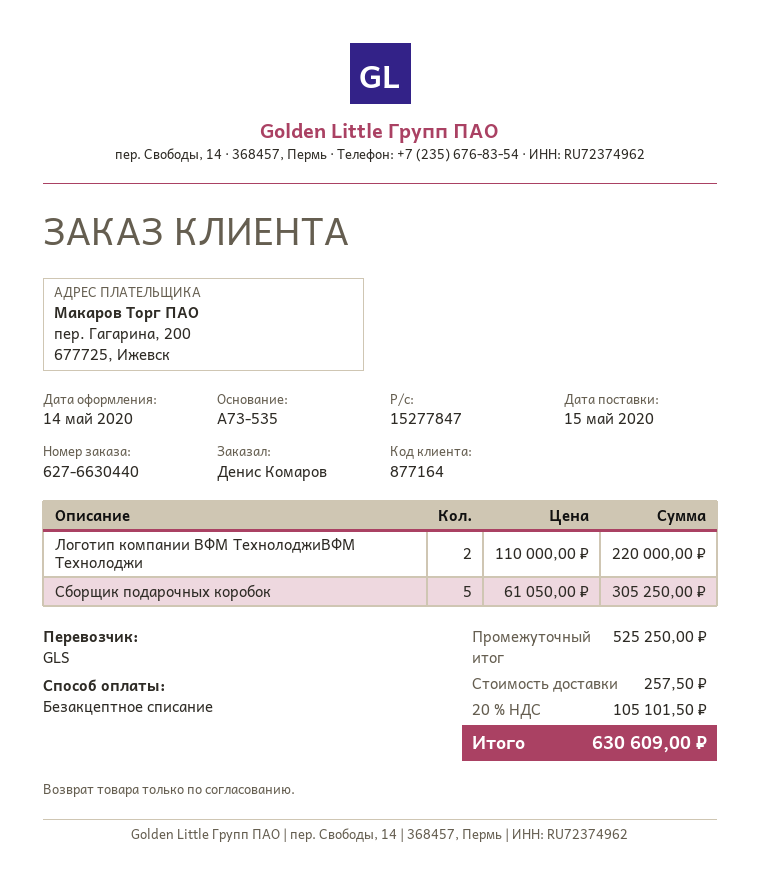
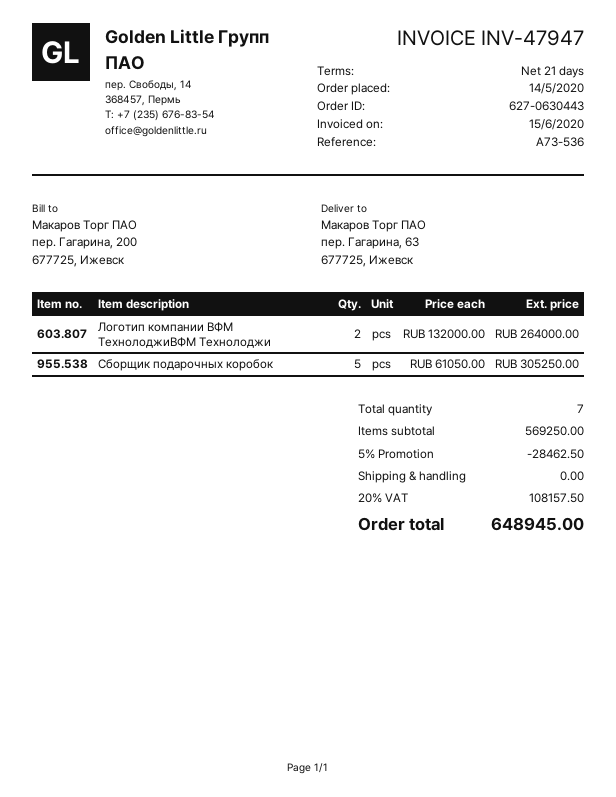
order number: 627-6630440 -> 627-0630443
reference: A73-535 -> A73-536
Логотип компании ВФМ ТехнолоджиВФМ Технолоджи: 2 x 110000.00 = 220000.00 -> 2 x 132000.00 = 264000.00
subtotal: 525250.00 -> 569250.00
discount: none -> 5% = 28462.50
shipping: 257.50 -> 0.00
tax: 20% = 105101.50 -> 20% = 108157.50
total: 630609.00 -> 648945.00

